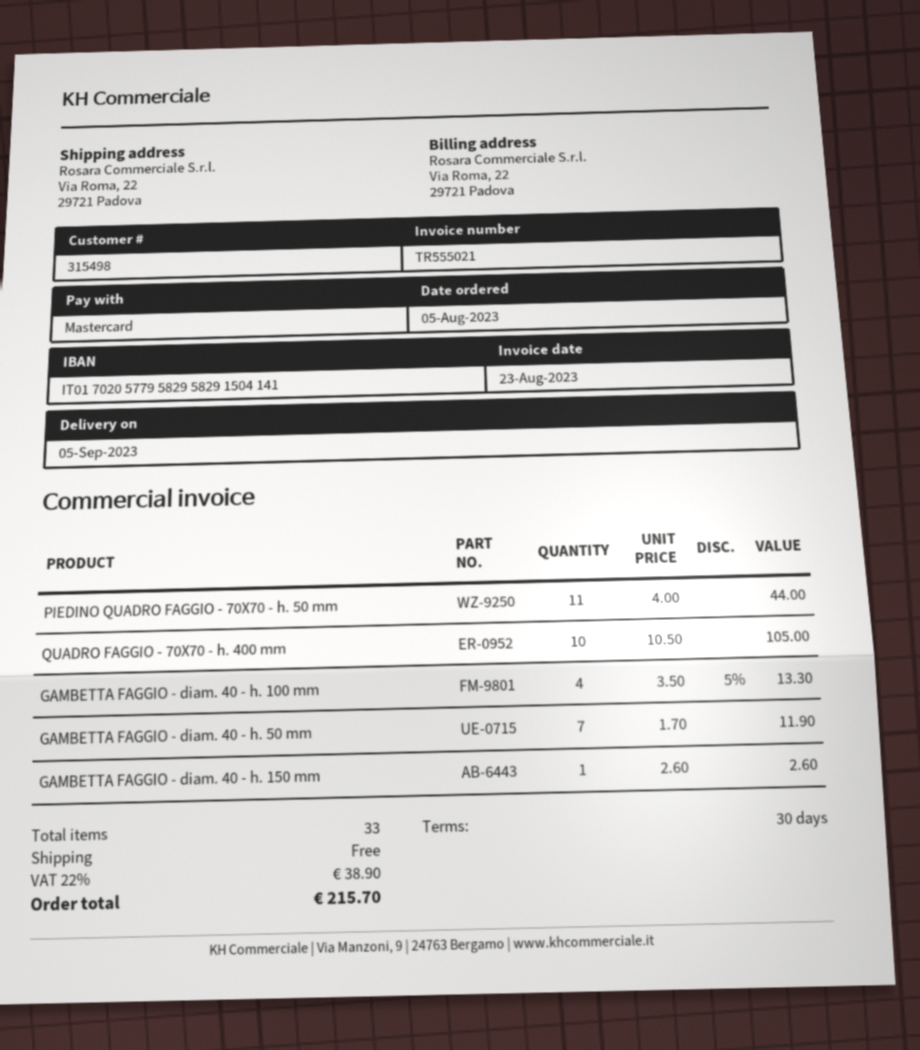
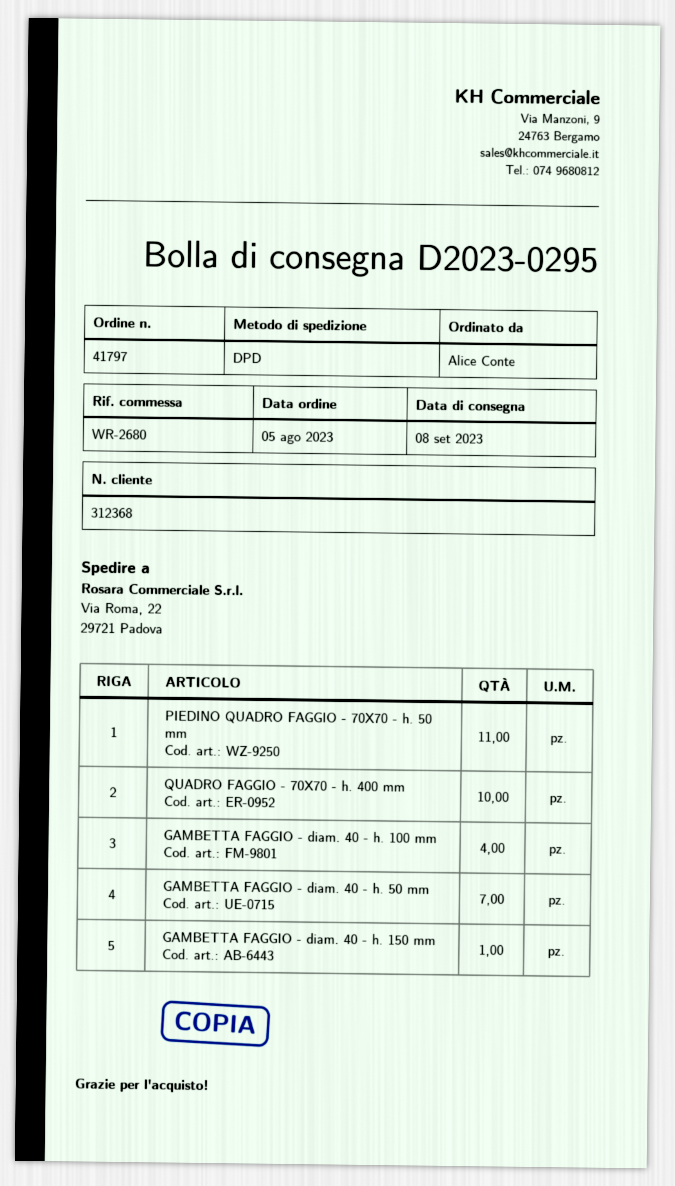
delivery date: 2023-09-05 -> 2023-09-08
customer number: 315498 -> 312368

